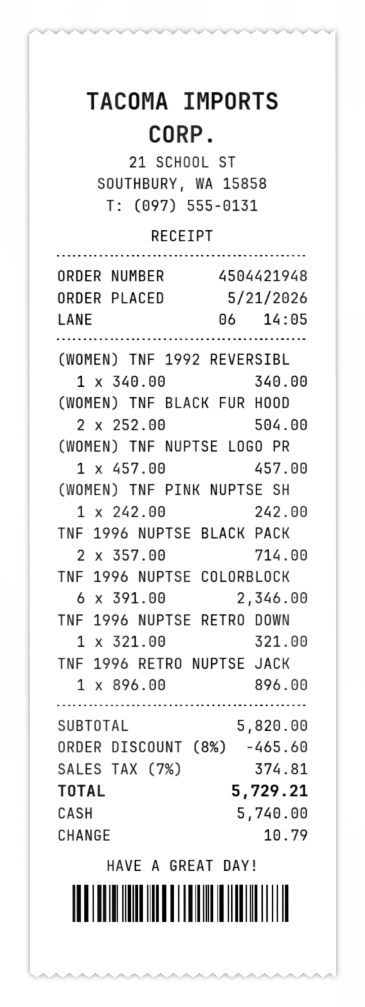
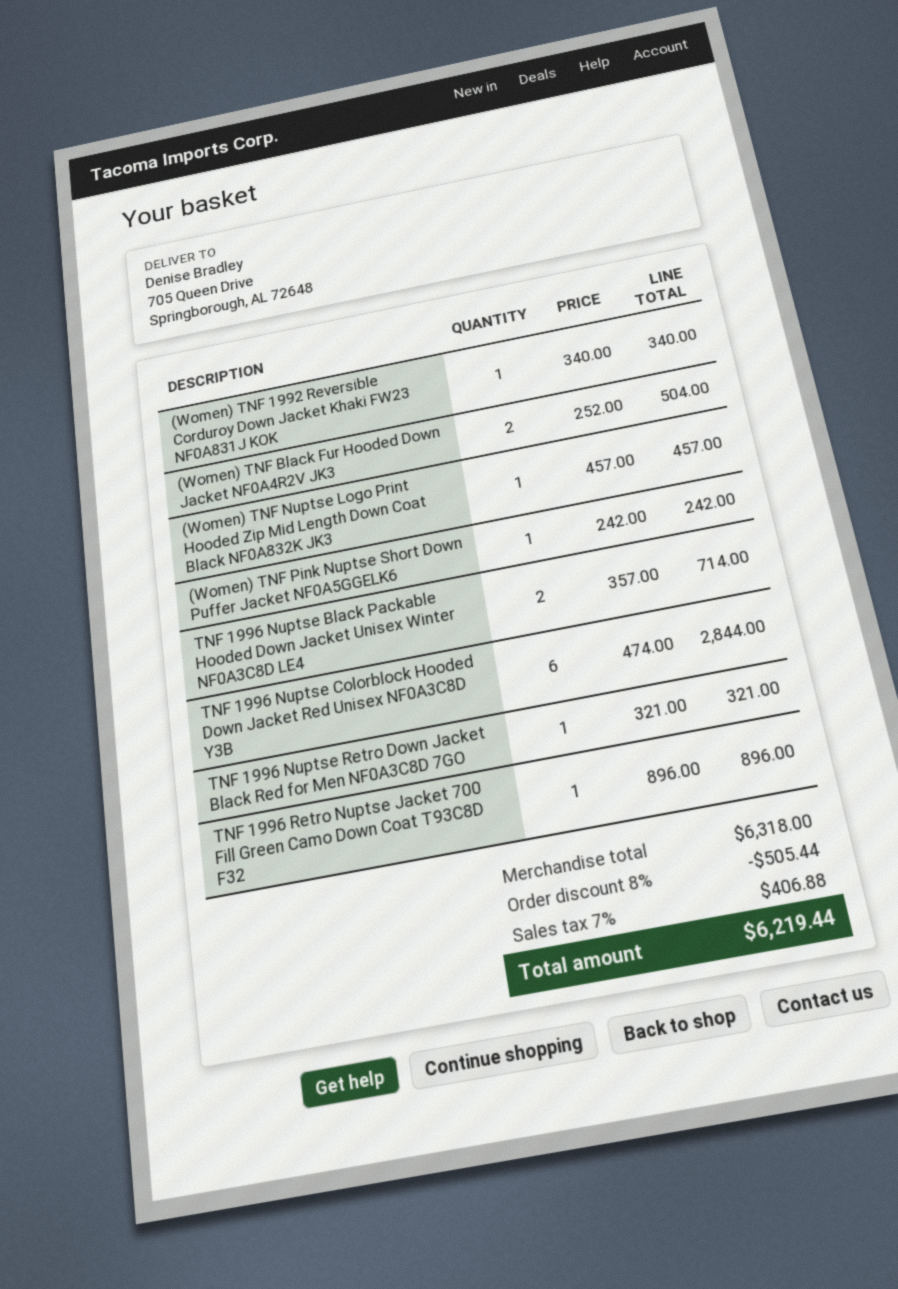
TNF 1996 NUPTSE COLORBLOCK: 6 x 391.00 = 2346.00 -> 6 x 474.00 = 2844.00
subtotal: 5820.00 -> 6318.00
discount: 8% = 465.60 -> 8% = 505.44
tax: 7% = 374.81 -> 7% = 406.88
total: 5729.21 -> 6219.44

